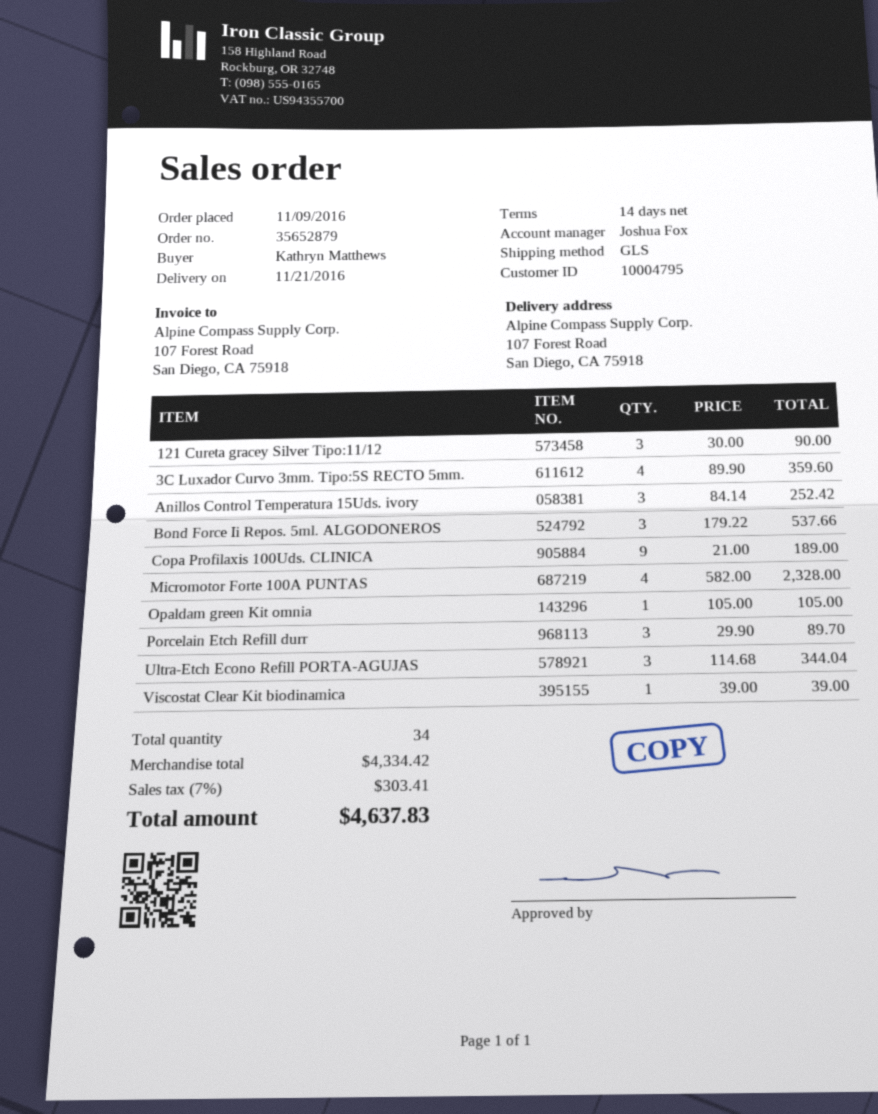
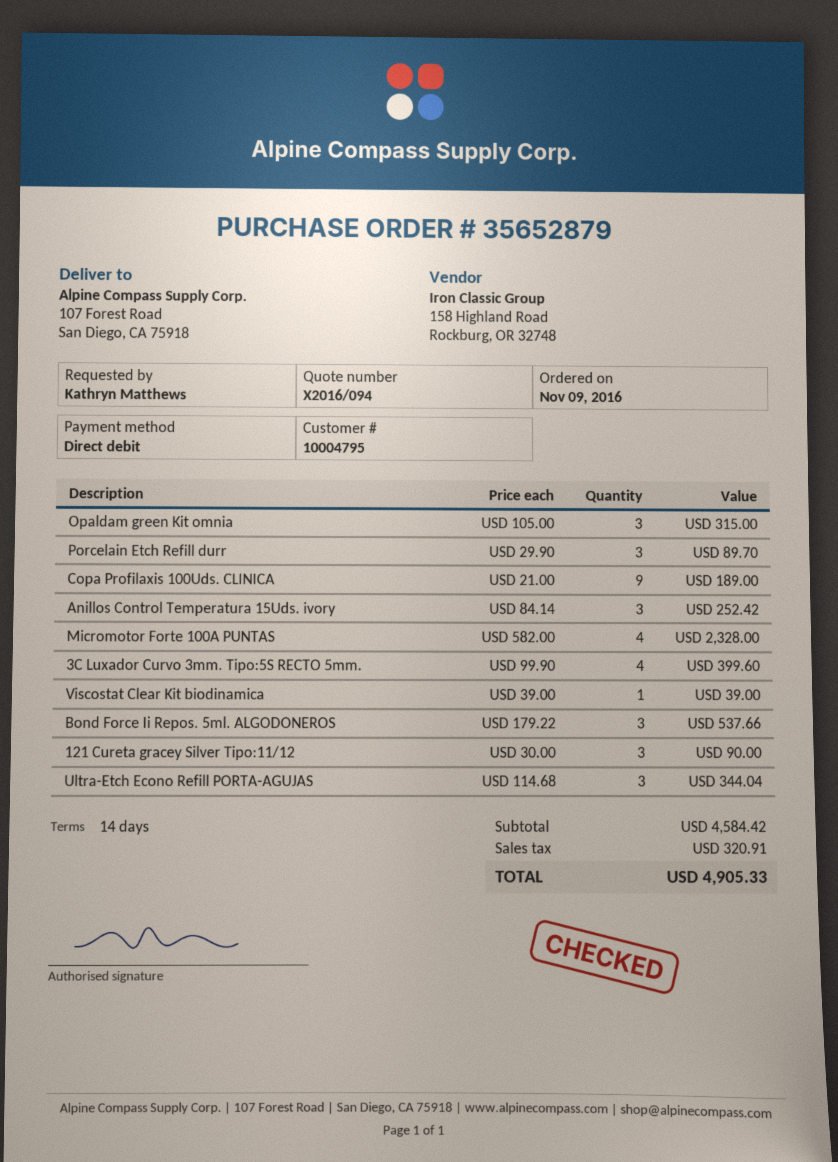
3C Luxador Curvo 3mm. Tipo:5S RECTO 5mm.: 4 x 89.90 = 359.60 -> 4 x 99.90 = 399.60
Opaldam green Kit omnia: 1 x 105.00 = 105.00 -> 3 x 105.00 = 315.00
subtotal: 4334.42 -> 4584.42
tax: 303.41 -> 320.91
total: 4637.83 -> 4905.33

